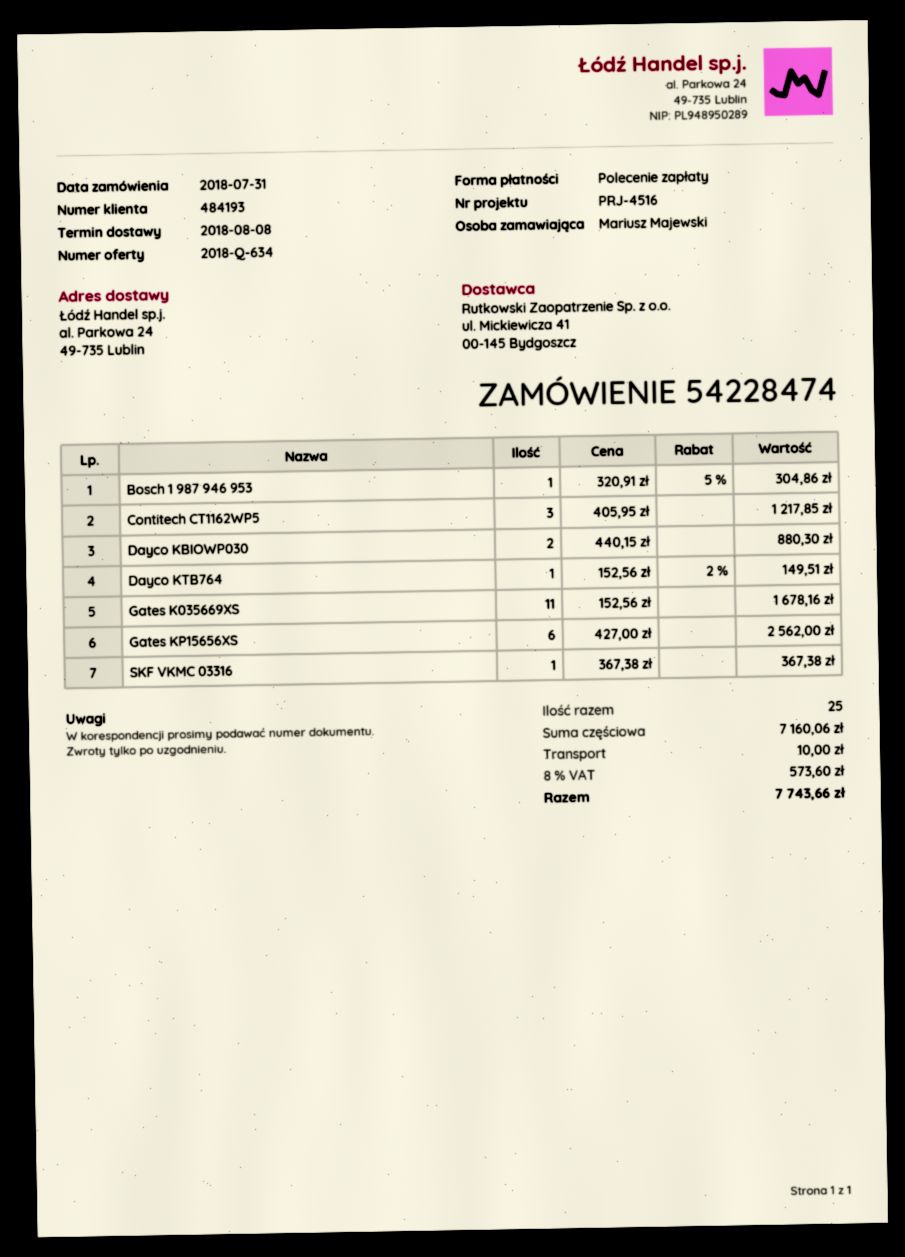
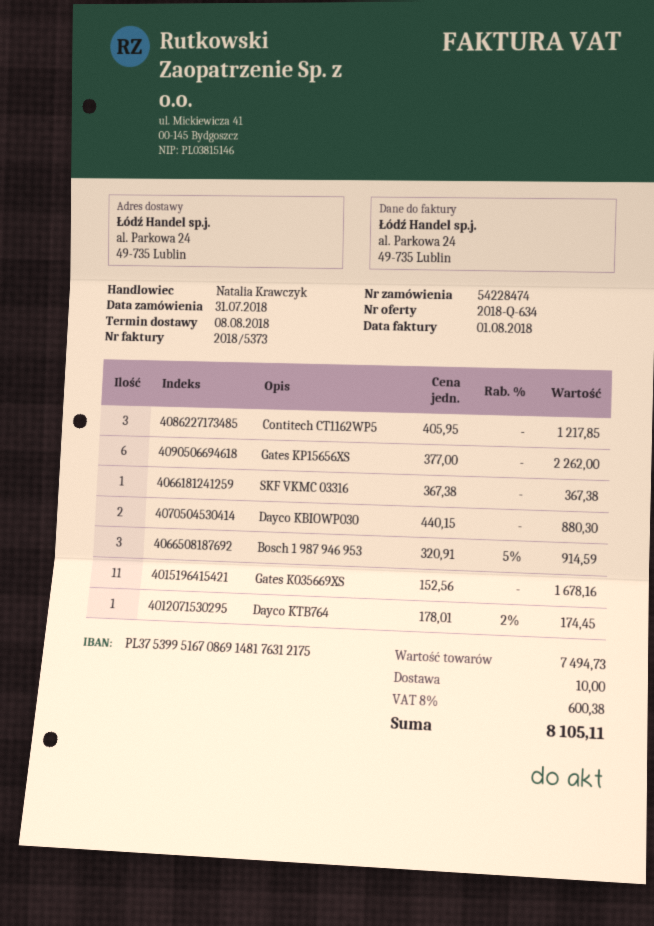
Bosch 1 987 946 953: 1 x 320.91 - 5% = 304.86 -> 3 x 320.91 - 5% = 914.59
Dayco KTB764: 1 x 152.56 - 2% = 149.51 -> 1 x 178.01 - 2% = 174.45
Gates KP15656XS: 6 x 427.00 = 2562.00 -> 6 x 377.00 = 2262.00
subtotal: 7160.06 -> 7494.73
tax: 8% = 573.60 -> 8% = 600.38
total: 7743.66 -> 8105.11

